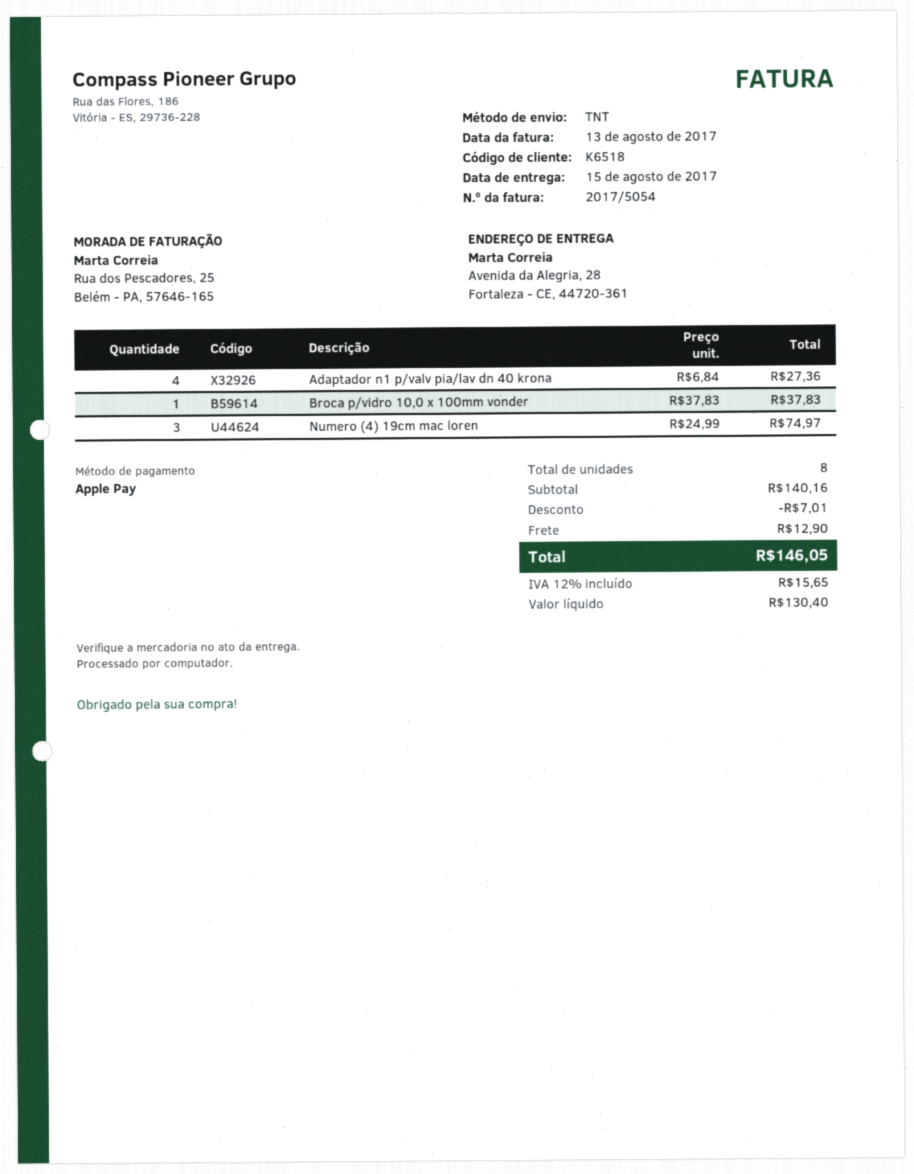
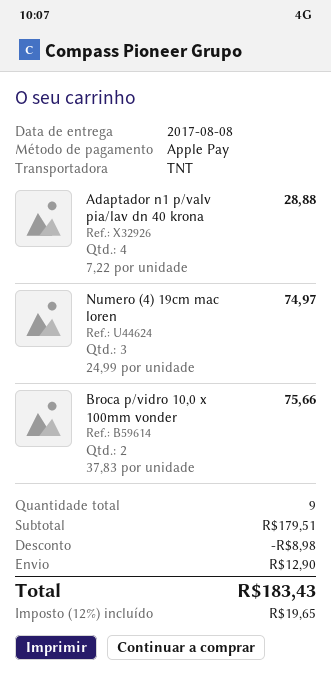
delivery date: 2017-08-15 -> 2017-08-08
Adaptador n1 p/valv pia/lav dn 40 krona: 4 x 6.84 = 27.36 -> 4 x 7.22 = 28.88
Broca p/vidro 10,0 x 100mm vonder: 1 x 37.83 = 37.83 -> 2 x 37.83 = 75.66
total quantity: 8 -> 9
subtotal: 140.16 -> 179.51
discount: 7.01 -> 8.98
tax: 12% = 15.65 -> 12% = 19.65
total: 146.05 -> 183.43

